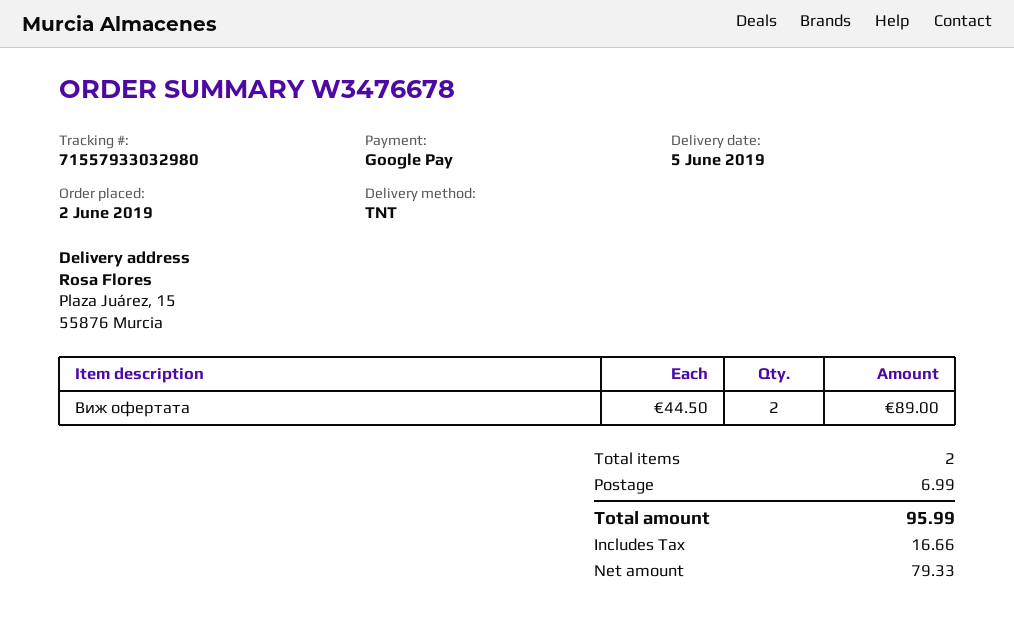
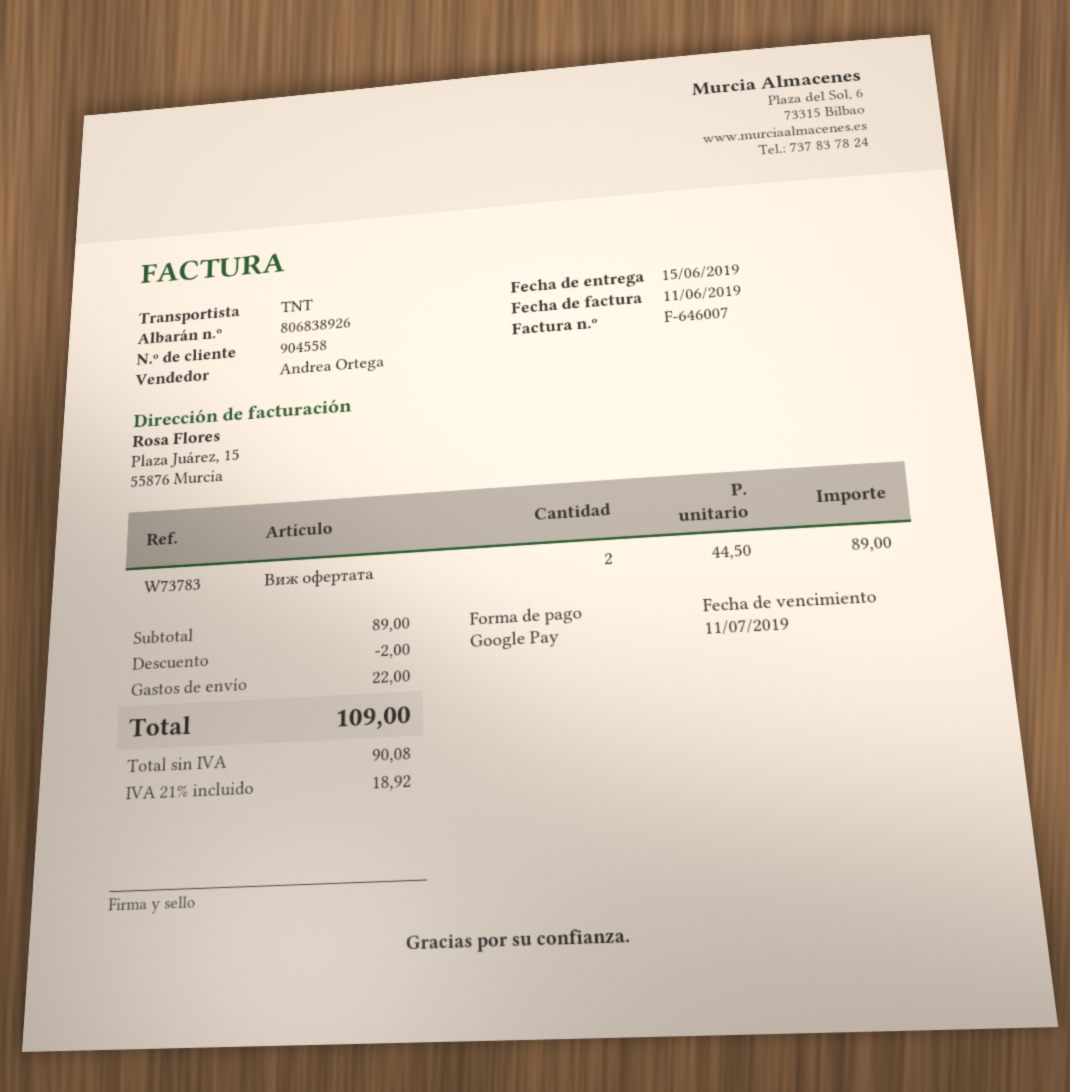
delivery date: 2019-06-05 -> 2019-06-15
discount: none -> 2.00
shipping: 6.99 -> 22.00
net: 79.33 -> 90.08
tax: 16.66 -> 18.92
total: 95.99 -> 109.00

